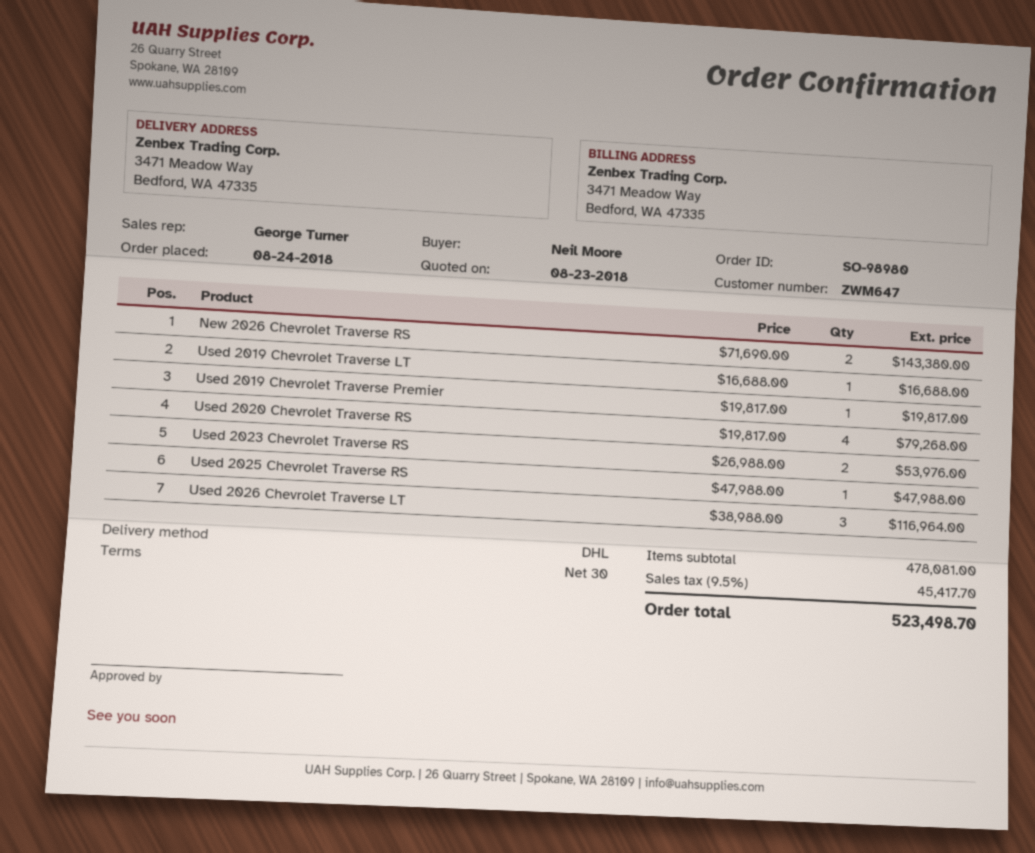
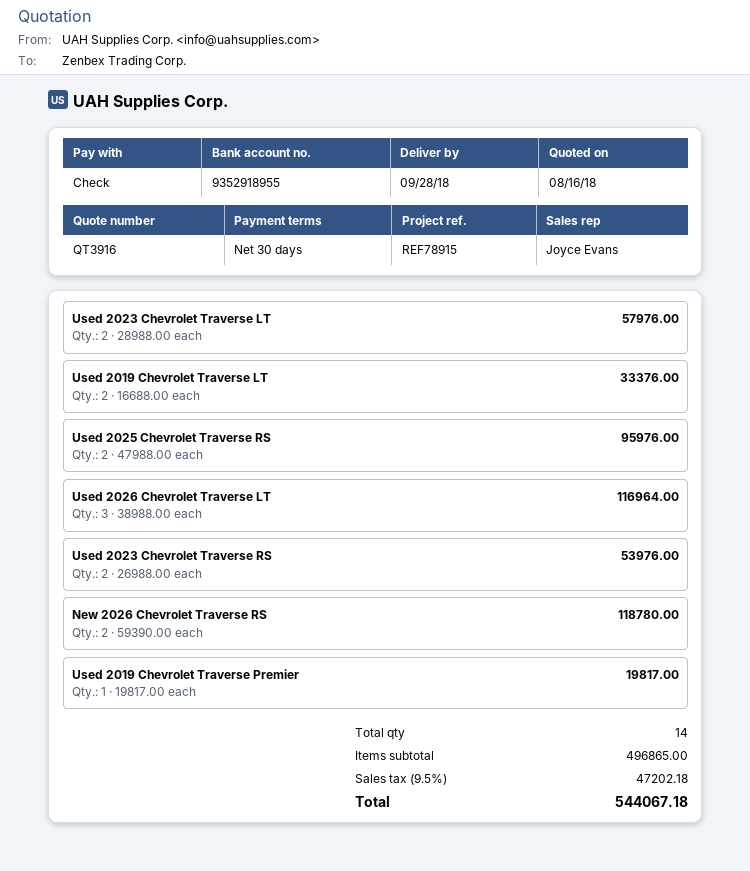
quote date: 2018-08-23 -> 2018-08-16
sales rep: George Turner -> Joyce Evans
New 2026 Chevrolet Traverse RS: 2 x 71690.00 = 143380.00 -> 2 x 59390.00 = 118780.00
Used 2019 Chevrolet Traverse LT: 1 x 16688.00 = 16688.00 -> 2 x 16688.00 = 33376.00
Used 2020 Chevrolet Traverse RS: 4 x 19817.00 = 79268.00 -> none
Used 2025 Chevrolet Traverse RS: 1 x 47988.00 = 47988.00 -> 2 x 47988.00 = 95976.00
Used 2023 Chevrolet Traverse LT: none -> 2 x 28988.00 = 57976.00
subtotal: 478081.00 -> 496865.00
tax: 9.5% = 45417.70 -> 9.5% = 47202.18
total: 523498.70 -> 544067.18

